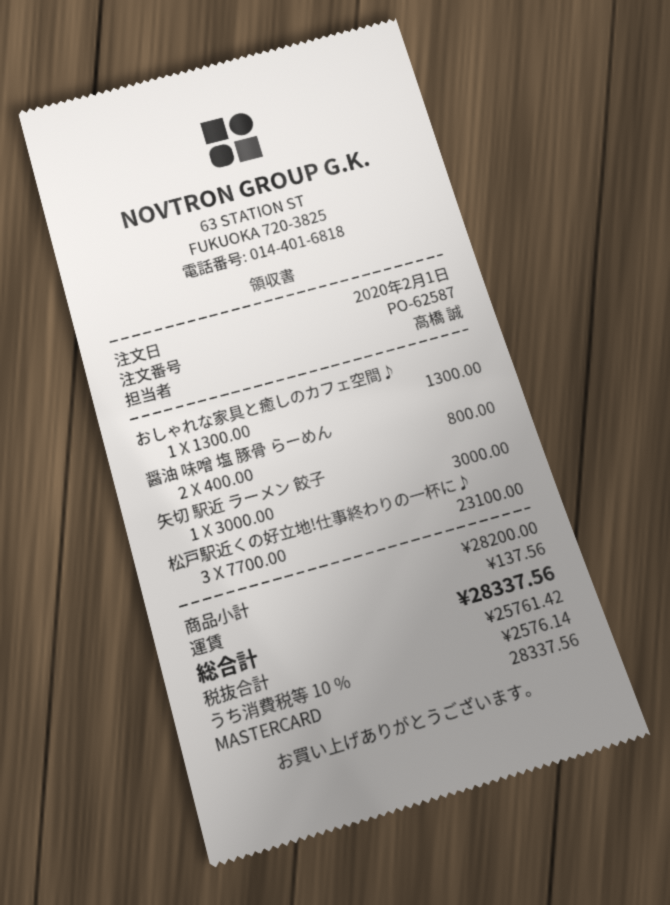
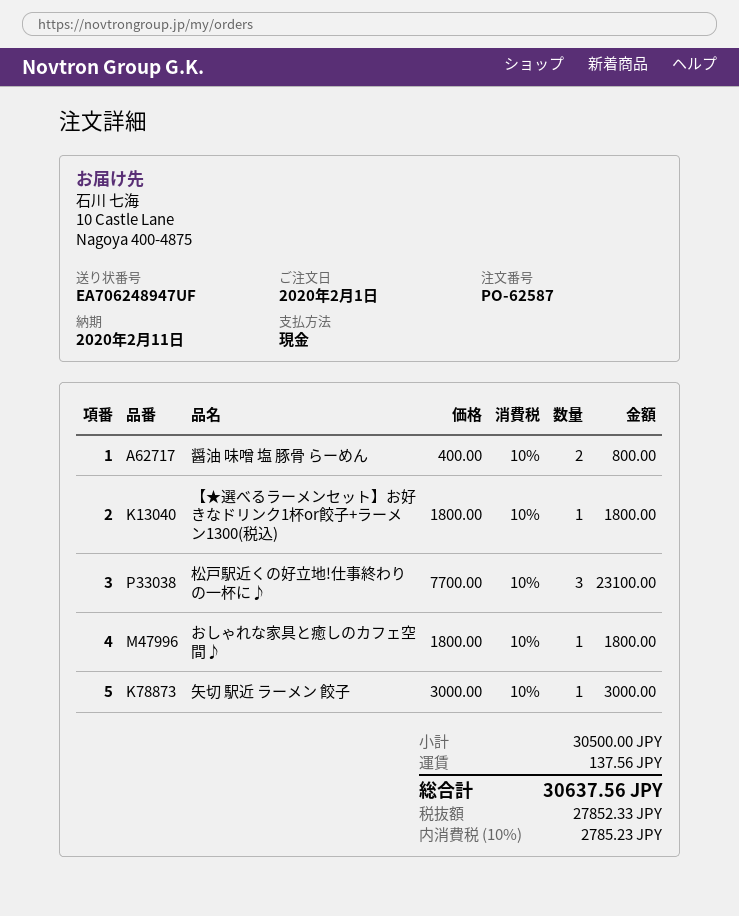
payment method: Mastercard -> cash
おしゃれな家具と癒しのカフェ空間♪: 1 x 1300.00 = 1300.00 -> 1 x 1800.00 = 1800.00
【★選べるラーメンセット】お好きなドリンク1杯or餃子+ラーメン1300(税込): none -> 1 x 1800.00 = 1800.00
subtotal: 28200.00 -> 30500.00
net: 25761.42 -> 27852.33
tax: 10% = 2576.14 -> 10% = 2785.23
total: 28337.56 -> 30637.56

